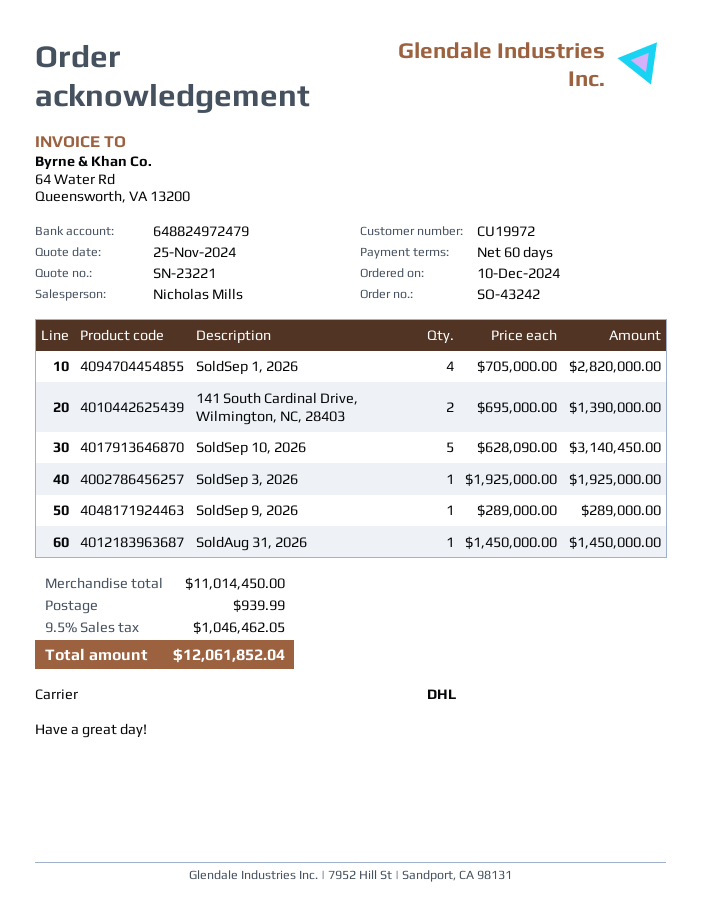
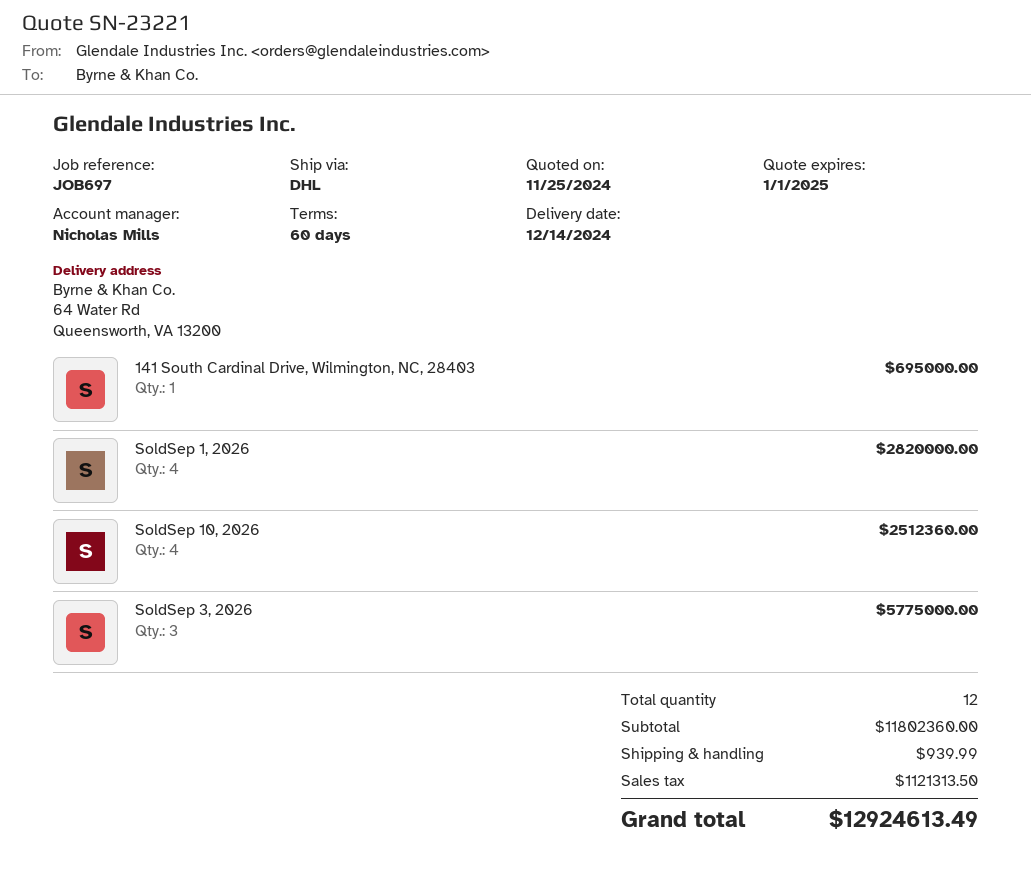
141 South Cardinal Drive, Wilmington, NC, 28403: 2 for 1390000.00 -> 1 for 695000.00
SoldSep 10, 2026: 5 for 3140450.00 -> 4 for 2512360.00
SoldSep 3, 2026: 1 for 1925000.00 -> 3 for 5775000.00
SoldSep 9, 2026: 1 for 289000.00 -> none
SoldAug 31, 2026: 1 for 1450000.00 -> none
subtotal: 11014450.00 -> 11802360.00
tax: 1046462.05 -> 1121313.50
total: 12061852.04 -> 12924613.49

